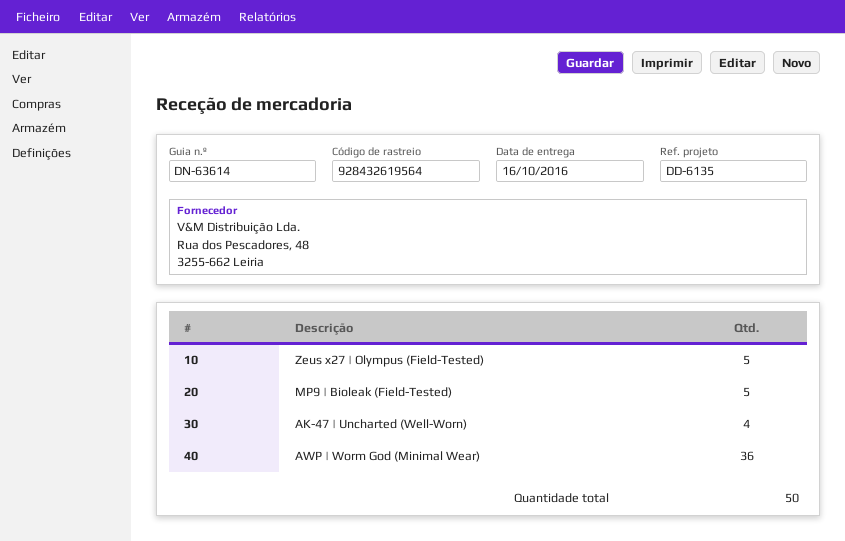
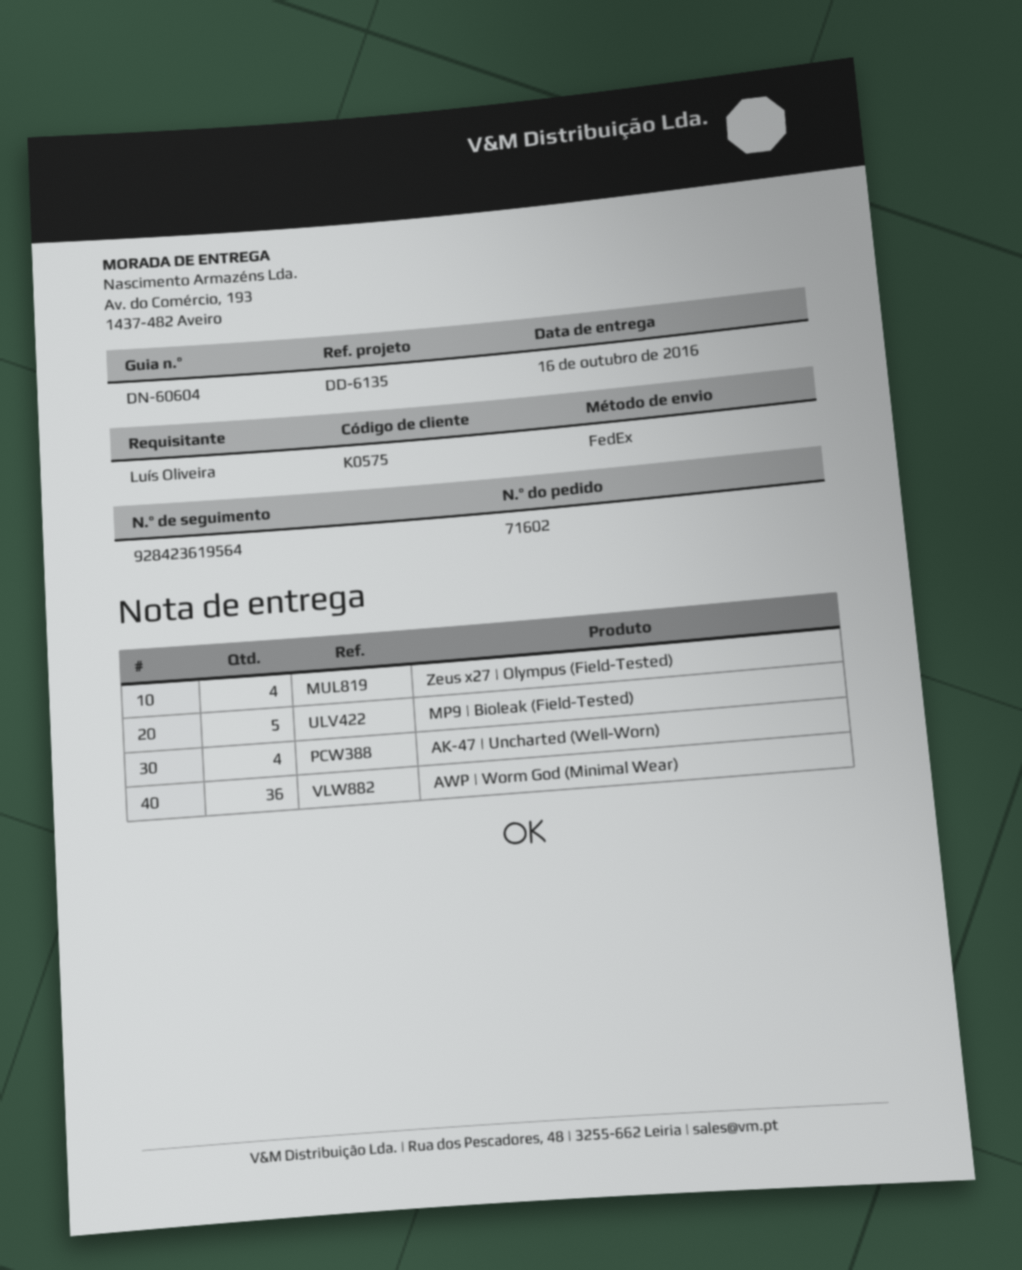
delivery note number: DN-63614 -> DN-60604
tracking number: 928432619564 -> 928423619564
Zeus x27 | Olympus (Field-Tested): 5 -> 4

